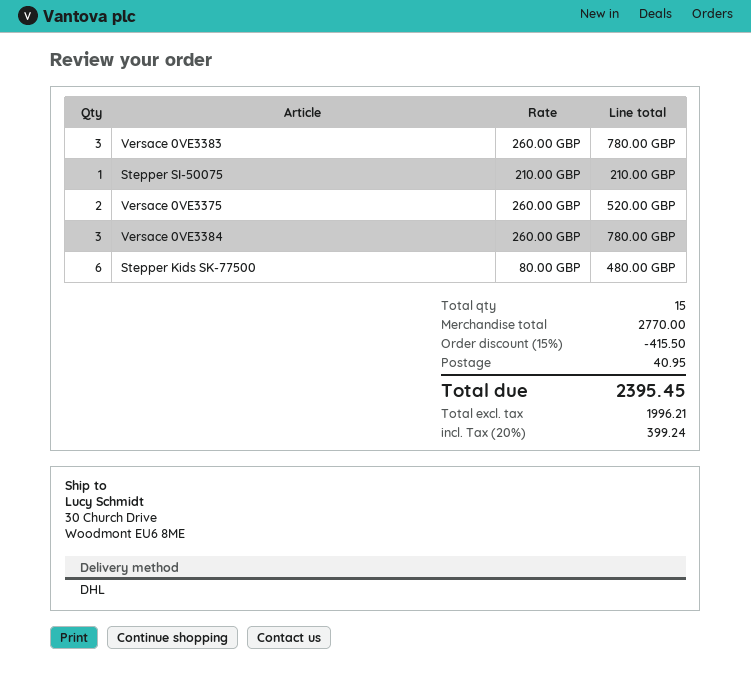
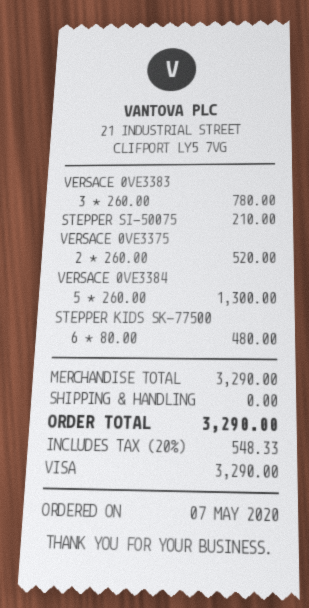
Versace 0VE3384: 3 x 260.00 = 780.00 -> 5 x 260.00 = 1300.00
subtotal: 2770.00 -> 3290.00
discount: 15% = 415.50 -> none
shipping: 40.95 -> 0.00
tax: 20% = 399.24 -> 20% = 548.33
total: 2395.45 -> 3290.00

